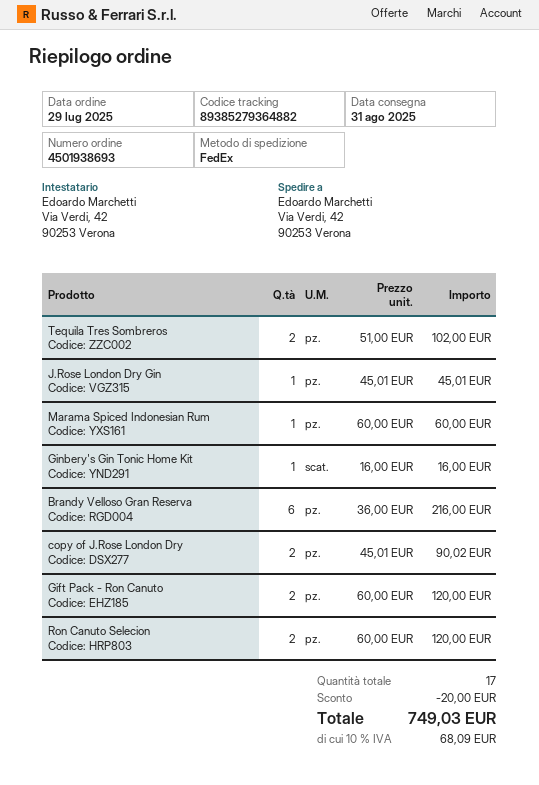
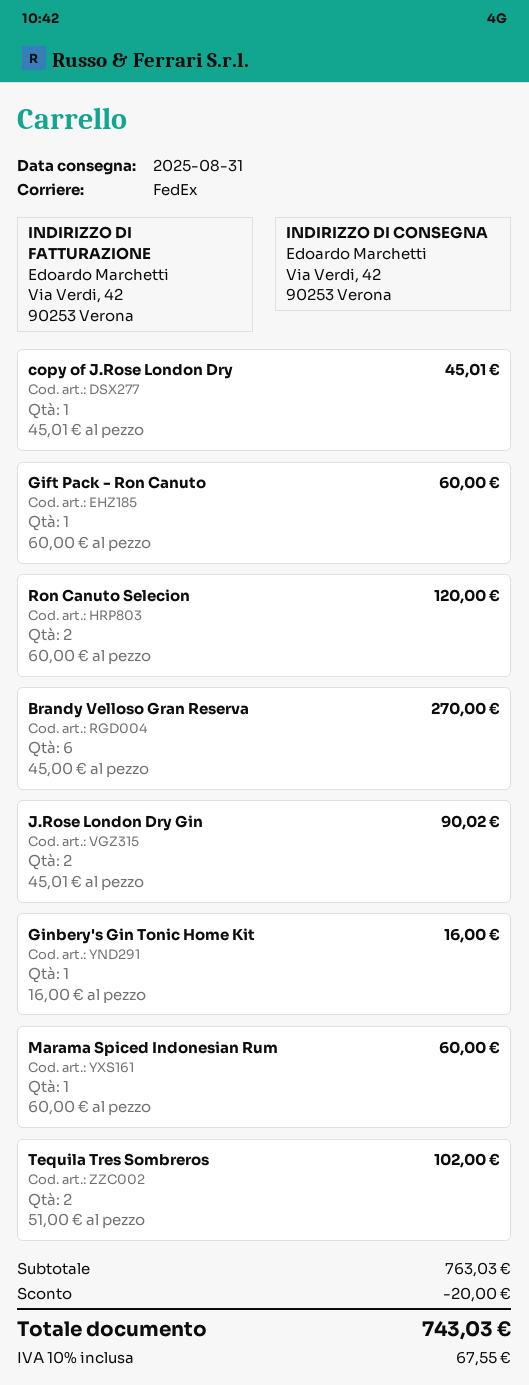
J.Rose London Dry Gin: 1 x 45.01 = 45.01 -> 2 x 45.01 = 90.02
Brandy Velloso Gran Reserva: 6 x 36.00 = 216.00 -> 6 x 45.00 = 270.00
copy of J.Rose London Dry: 2 x 45.01 = 90.02 -> 1 x 45.01 = 45.01
Gift Pack - Ron Canuto: 2 x 60.00 = 120.00 -> 1 x 60.00 = 60.00
tax: 10% = 68.09 -> 10% = 67.55
total: 749.03 -> 743.03

